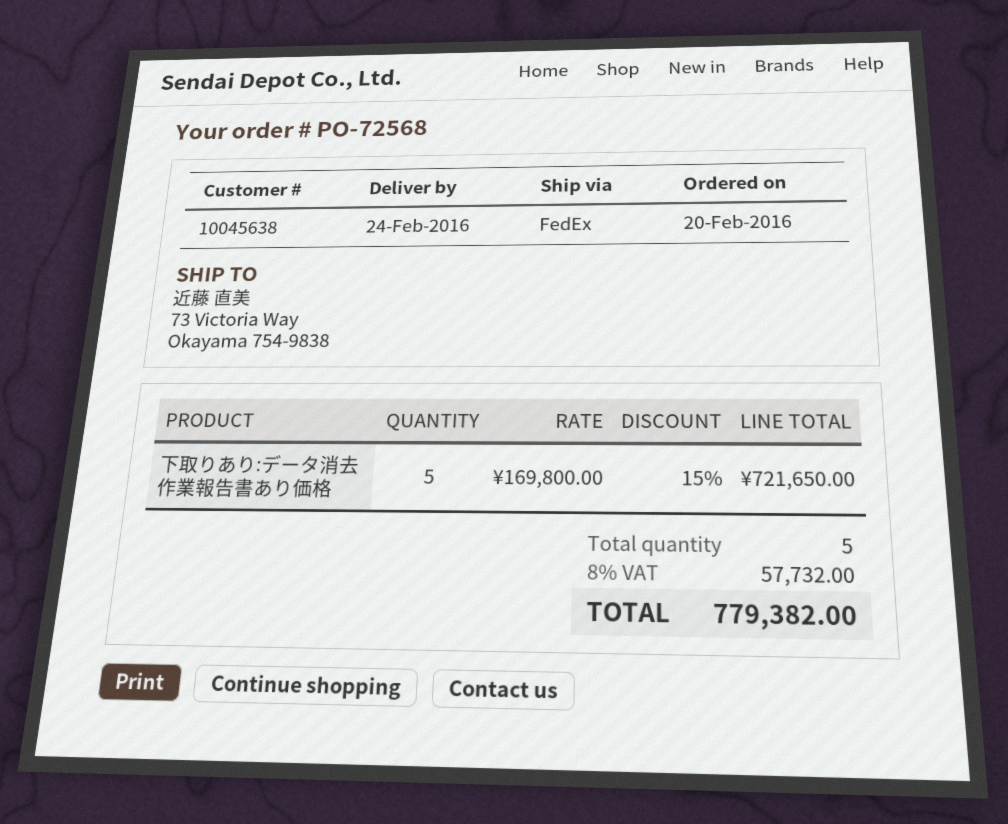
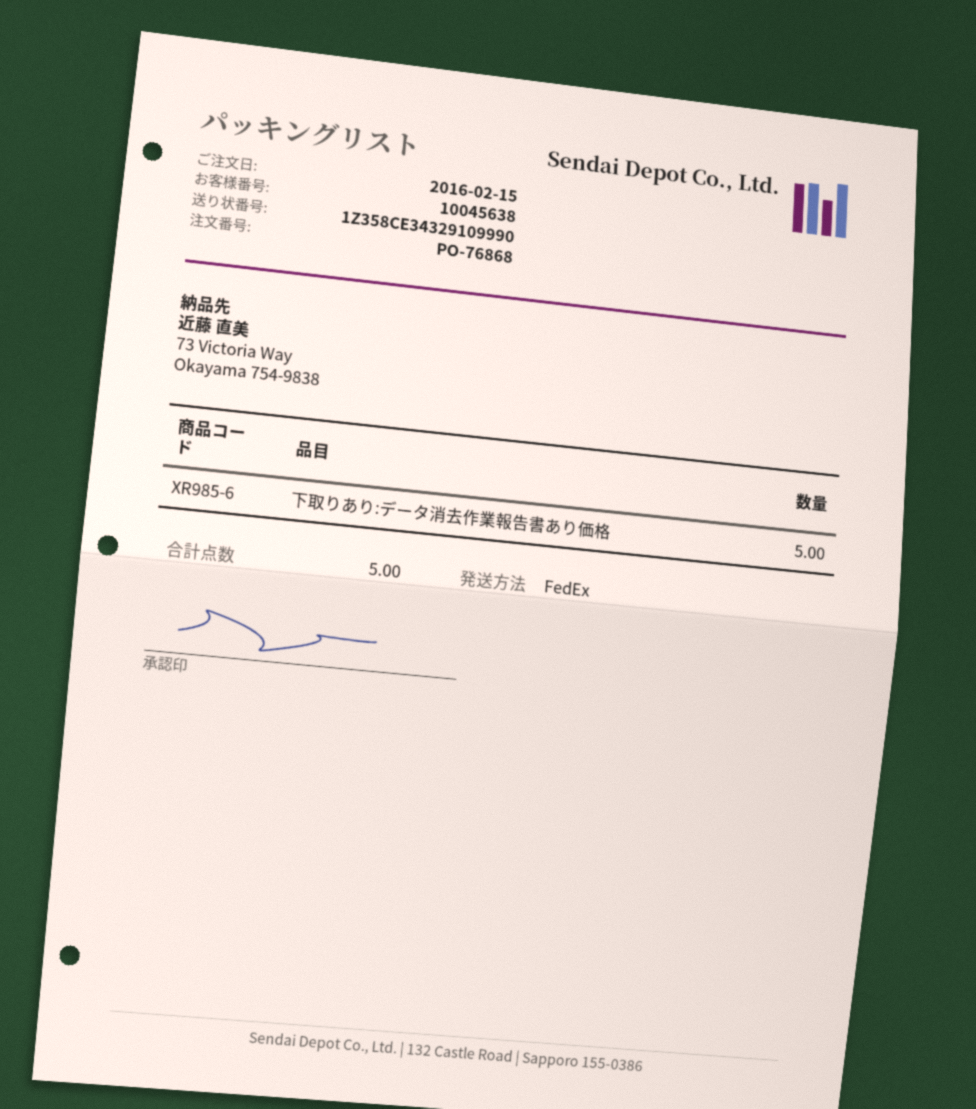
order number: PO-72568 -> PO-76868
order date: 2016-02-20 -> 2016-02-15

